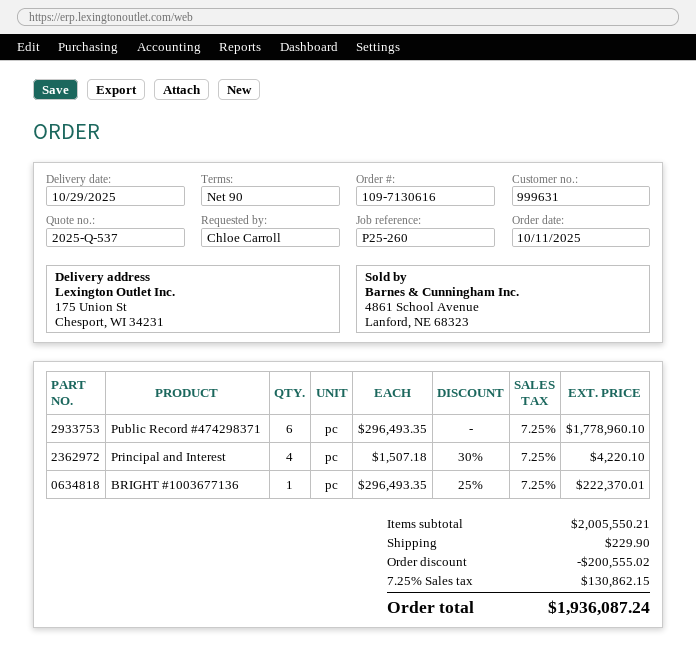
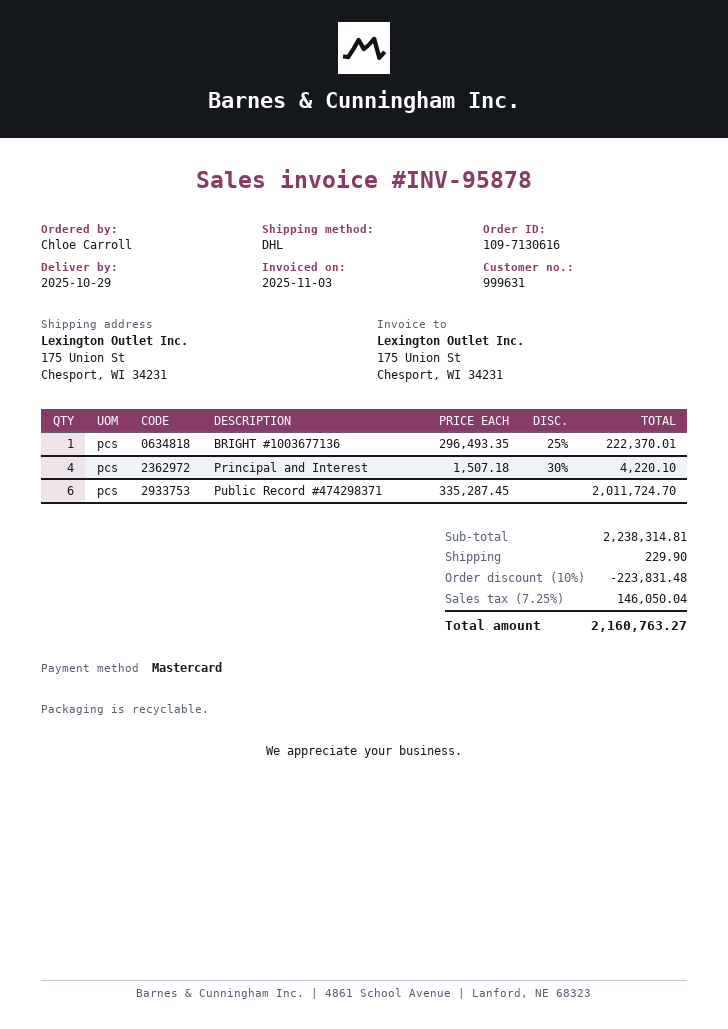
Public Record #474298371: 6 x 296493.35 = 1778960.10 -> 6 x 335287.45 = 2011724.70
subtotal: 2005550.21 -> 2238314.81
discount: 200555.02 -> 223831.48
tax: 7.25% = 130862.15 -> 7.25% = 146050.04
total: 1936087.24 -> 2160763.27

